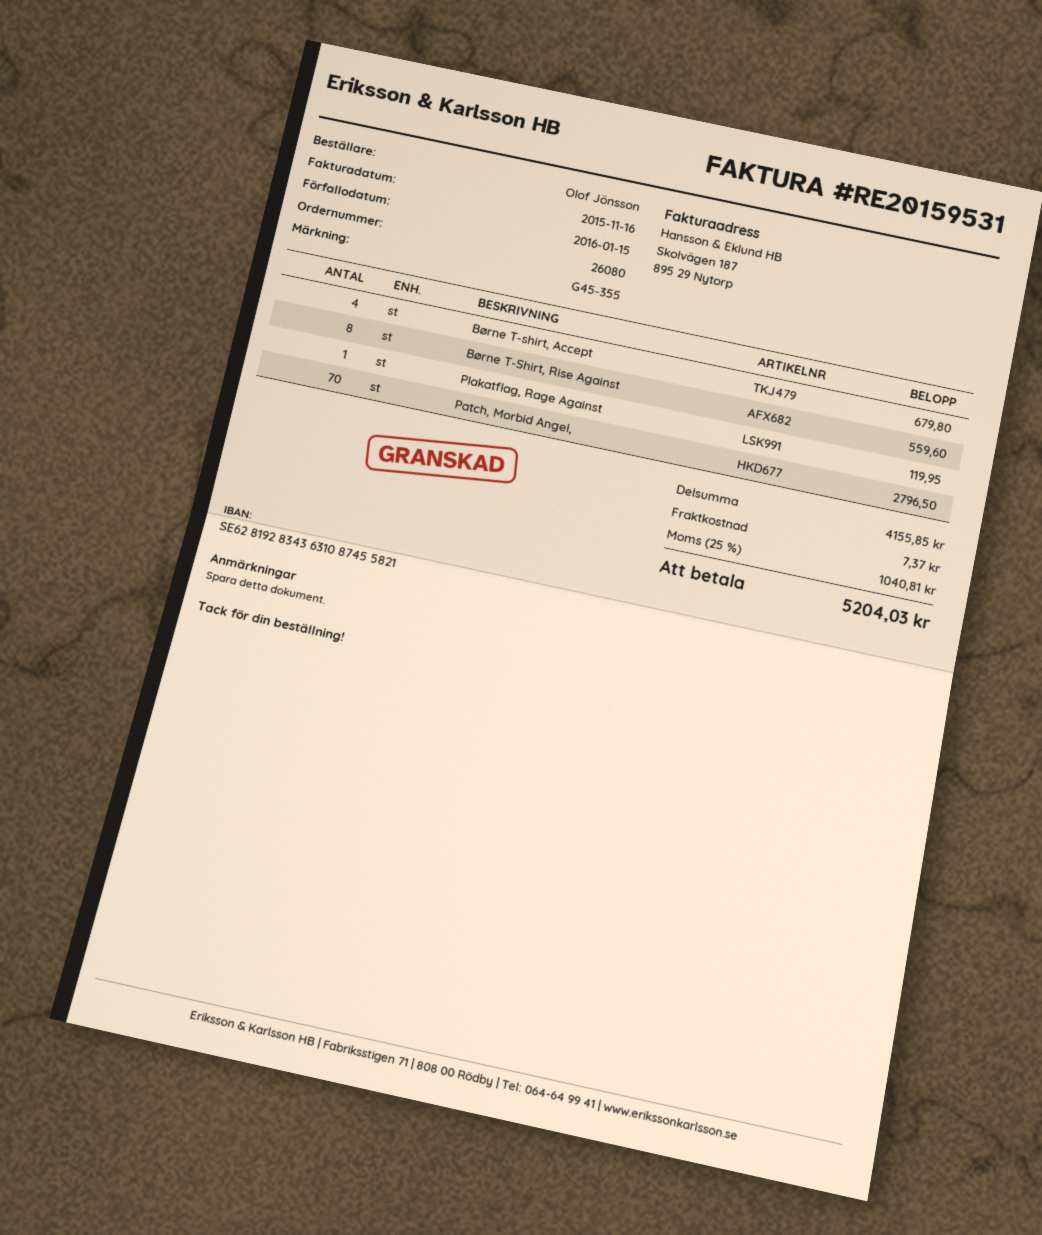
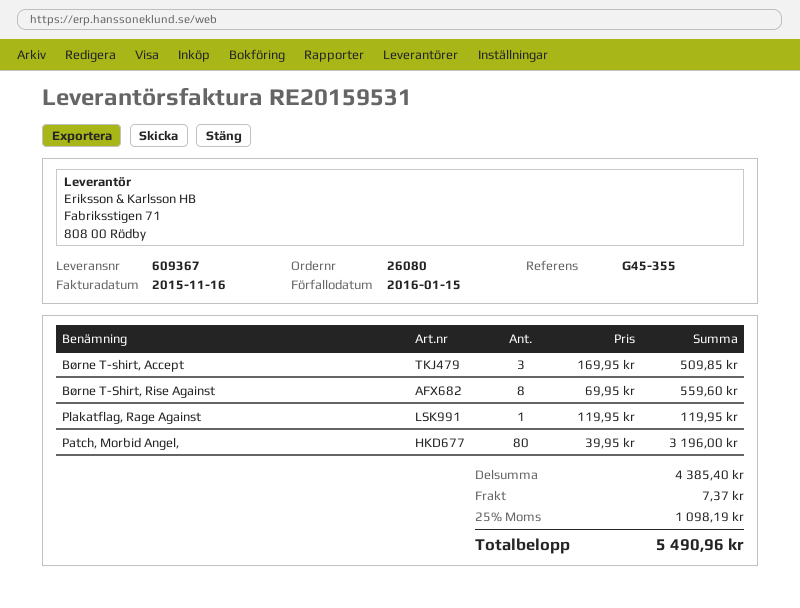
Børne T-shirt, Accept: 4 for 679.80 -> 3 for 509.85
Patch, Morbid Angel,: 70 for 2796.50 -> 80 for 3196.00
subtotal: 4155.85 -> 4385.40
tax: 25% = 1040.81 -> 25% = 1098.19
total: 5204.03 -> 5490.96

